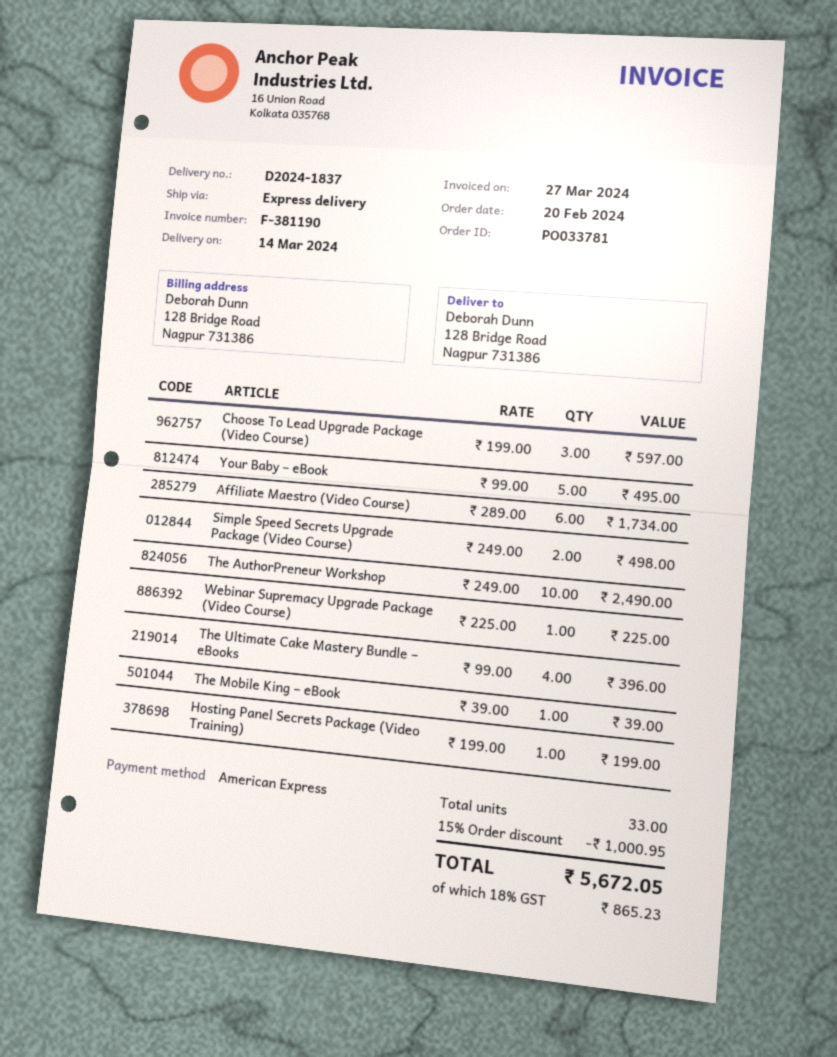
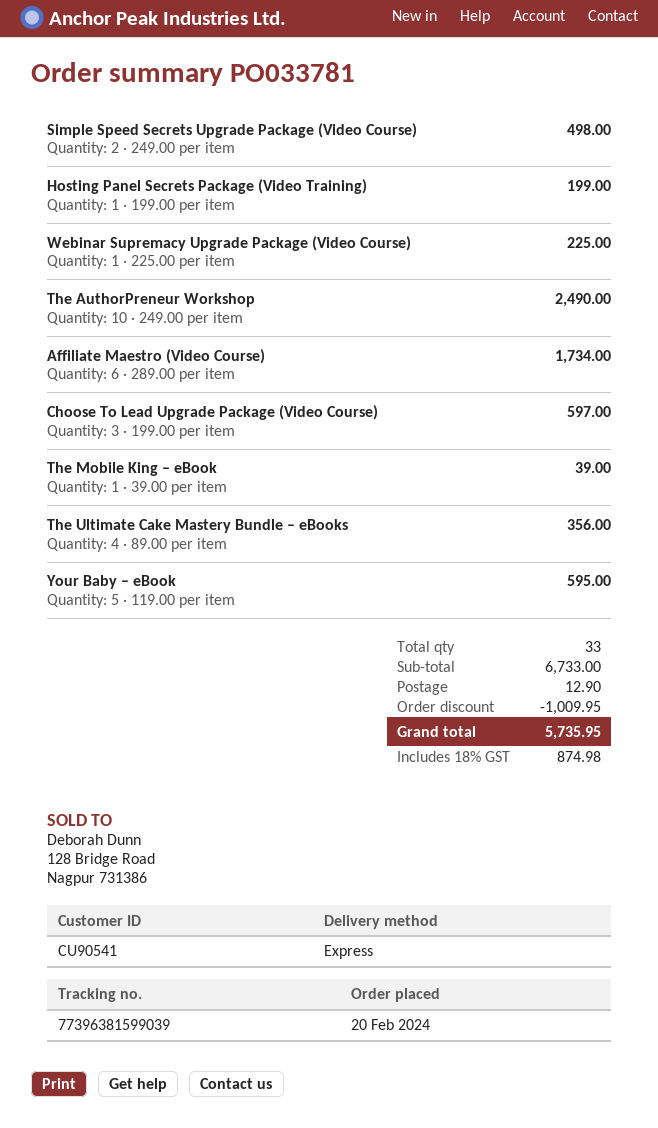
Your Baby – eBook: 5 x 99.00 = 495.00 -> 5 x 119.00 = 595.00
The Ultimate Cake Mastery Bundle – eBooks: 4 x 99.00 = 396.00 -> 4 x 89.00 = 356.00
discount: 1000.95 -> 1009.95
shipping: none -> 12.90
tax: 18% = 865.23 -> 18% = 874.98
total: 5672.05 -> 5735.95

